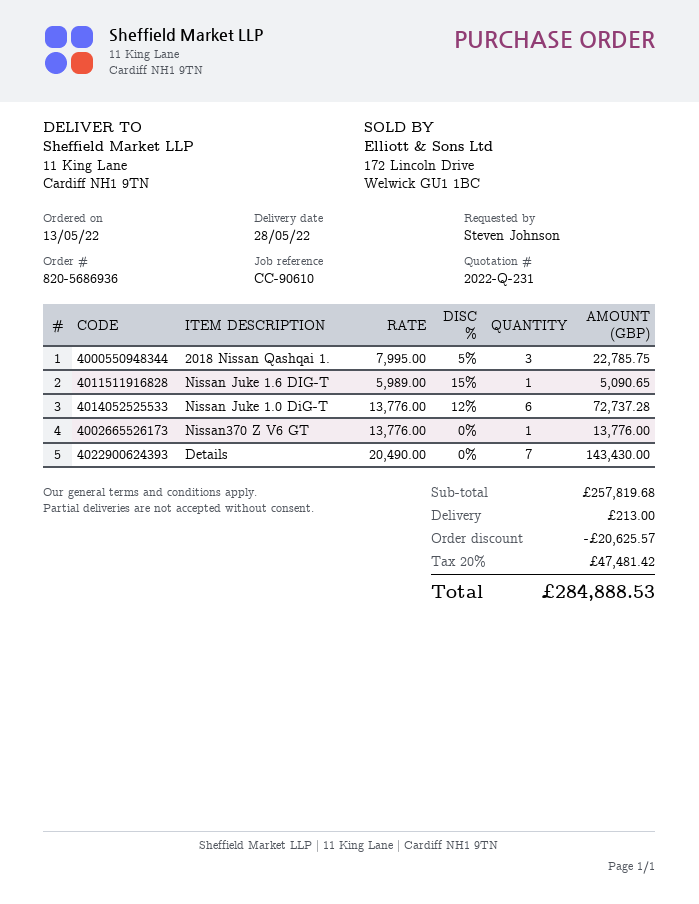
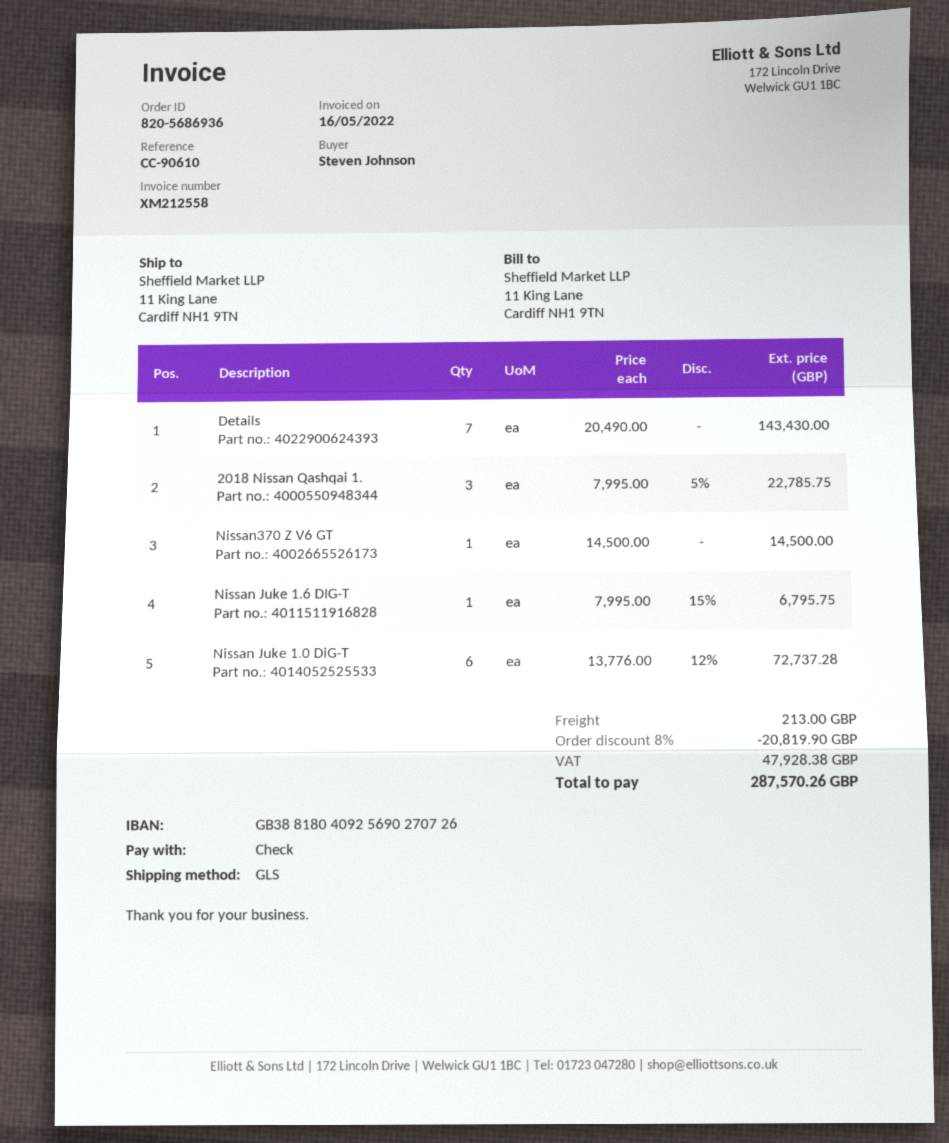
Nissan Juke 1.6 DIG-T: 1 x 5989.00 - 15% = 5090.65 -> 1 x 7995.00 - 15% = 6795.75
Nissan370 Z V6 GT: 1 x 13776.00 = 13776.00 -> 1 x 14500.00 = 14500.00
discount: 20625.57 -> 20819.90
tax: 47481.42 -> 47928.38
total: 284888.53 -> 287570.26

